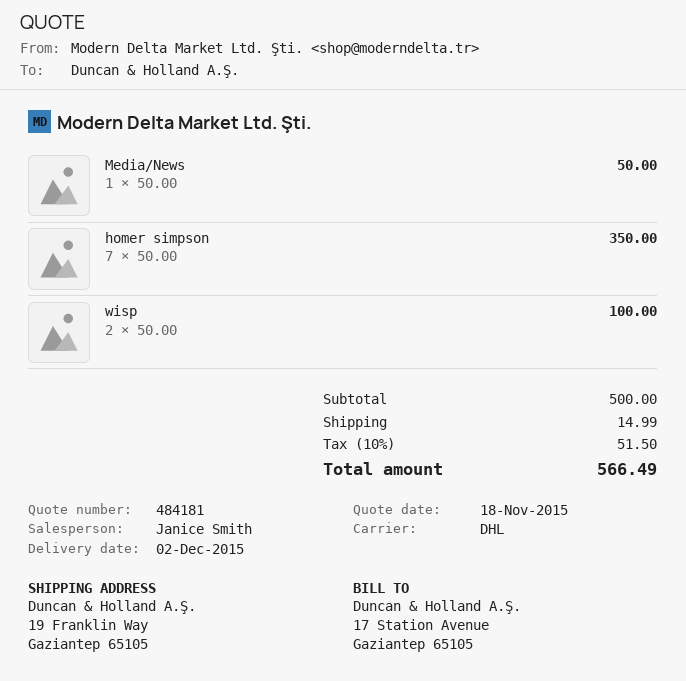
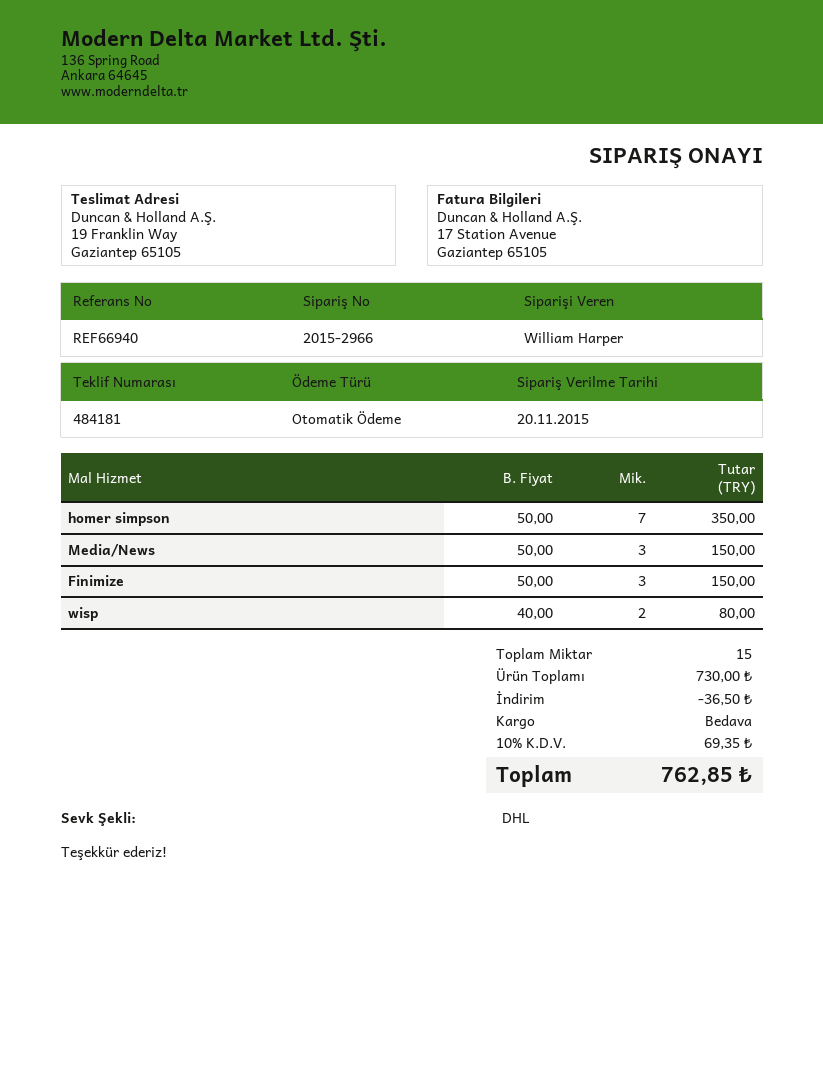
Media/News: 1 x 50.00 = 50.00 -> 3 x 50.00 = 150.00
wisp: 2 x 50.00 = 100.00 -> 2 x 40.00 = 80.00
Finimize: none -> 3 x 50.00 = 150.00
subtotal: 500.00 -> 730.00
discount: none -> 36.50
shipping: 14.99 -> 0.00
tax: 10% = 51.50 -> 10% = 69.35
total: 566.49 -> 762.85

